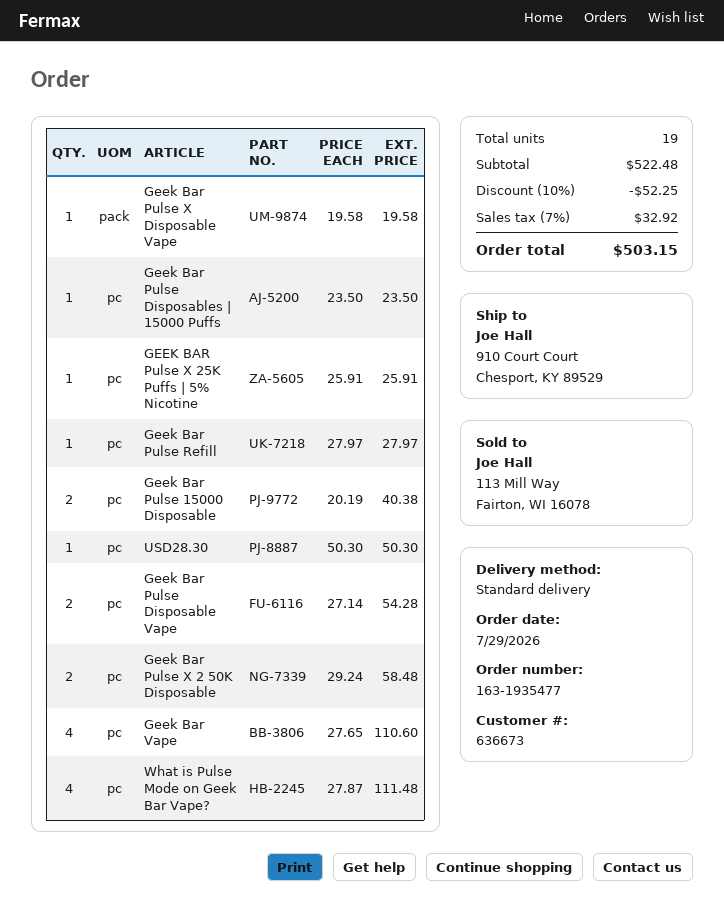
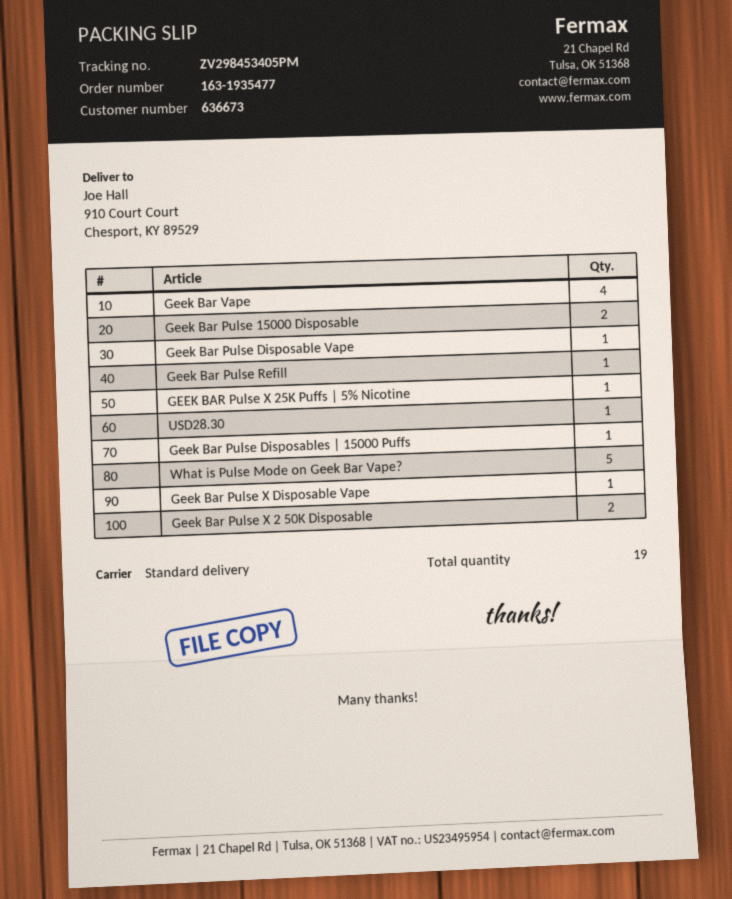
Geek Bar Pulse Disposable Vape: 2 -> 1
What is Pulse Mode on Geek Bar Vape?: 4 -> 5

